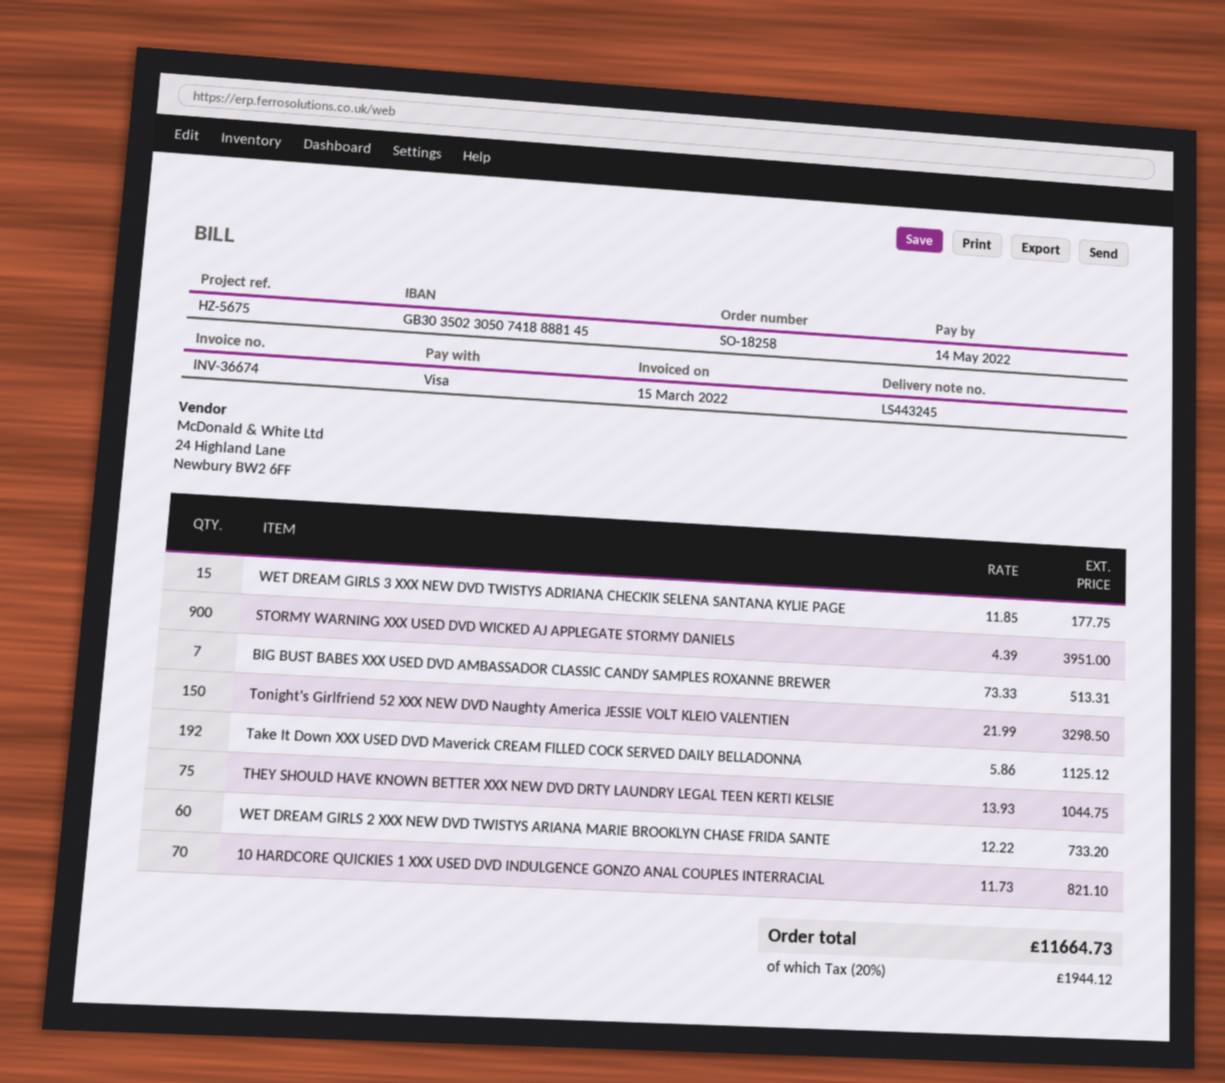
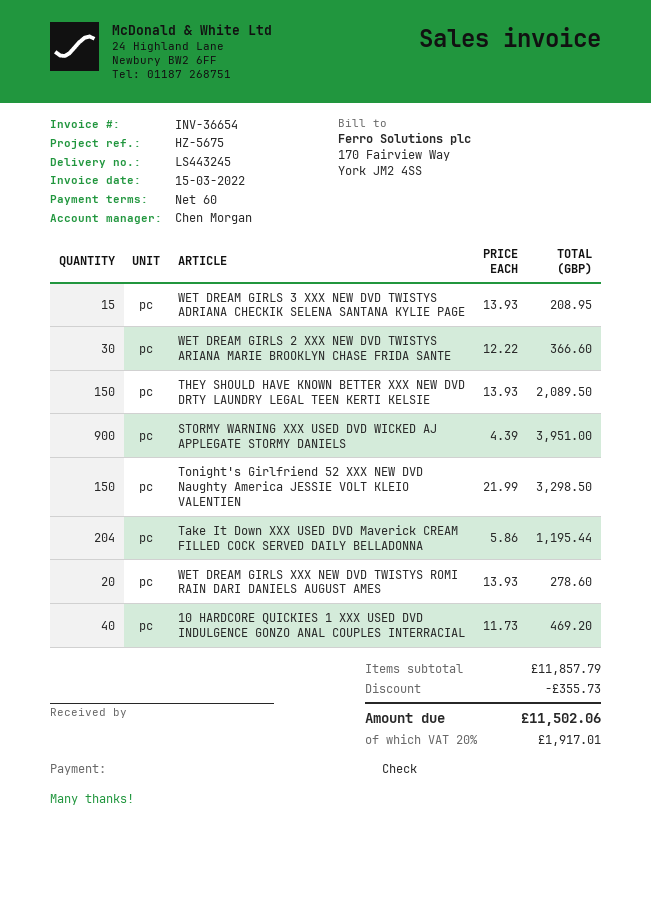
invoice number: INV-36674 -> INV-36654
payment method: Visa -> cheque
WET DREAM GIRLS 3 XXX NEW DVD TWISTYS ADRIANA CHECKIK SELENA SANTANA KYLIE PAGE: 15 x 11.85 = 177.75 -> 15 x 13.93 = 208.95
BIG BUST BABES XXX USED DVD AMBASSADOR CLASSIC CANDY SAMPLES ROXANNE BREWER: 7 x 73.33 = 513.31 -> none
Take It Down XXX USED DVD Maverick CREAM FILLED COCK SERVED DAILY BELLADONNA: 192 x 5.86 = 1125.12 -> 204 x 5.86 = 1195.44
THEY SHOULD HAVE KNOWN BETTER XXX NEW DVD DRTY LAUNDRY LEGAL TEEN KERTI KELSIE: 75 x 13.93 = 1044.75 -> 150 x 13.93 = 2089.50
WET DREAM GIRLS 2 XXX NEW DVD TWISTYS ARIANA MARIE BROOKLYN CHASE FRIDA SANTE: 60 x 12.22 = 733.20 -> 30 x 12.22 = 366.60
10 HARDCORE QUICKIES 1 XXX USED DVD INDULGENCE GONZO ANAL COUPLES INTERRACIAL: 70 x 11.73 = 821.10 -> 40 x 11.73 = 469.20
WET DREAM GIRLS XXX NEW DVD TWISTYS ROMI RAIN DARI DANIELS AUGUST AMES: none -> 20 x 13.93 = 278.60
discount: none -> 355.73
tax: 20% = 1944.12 -> 20% = 1917.01
total: 11664.73 -> 11502.06

